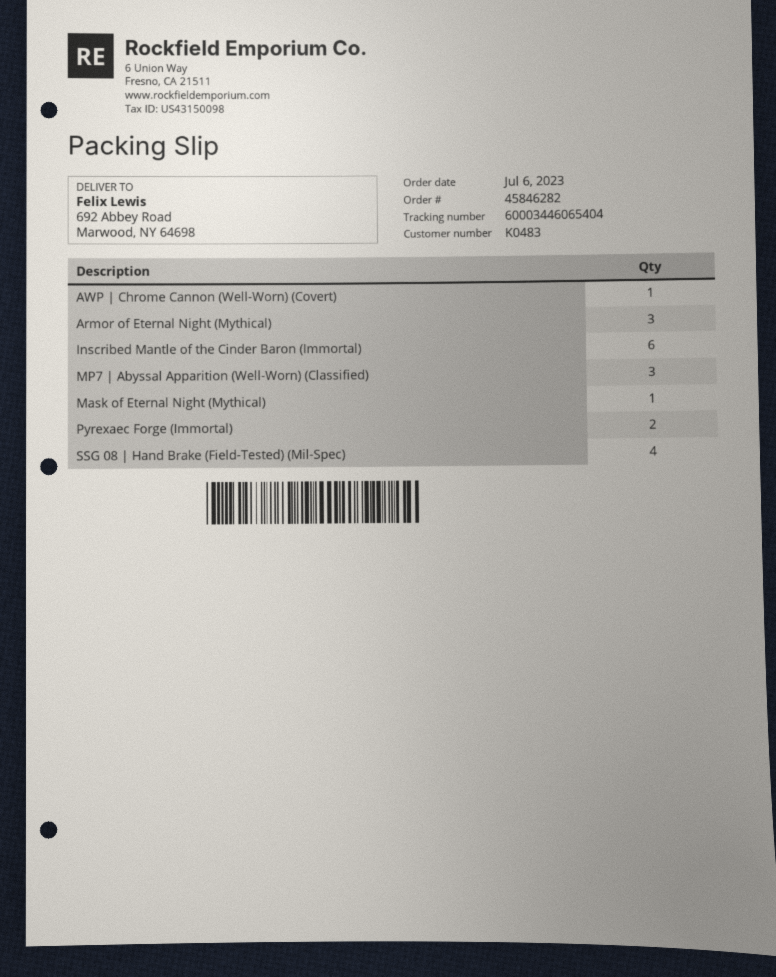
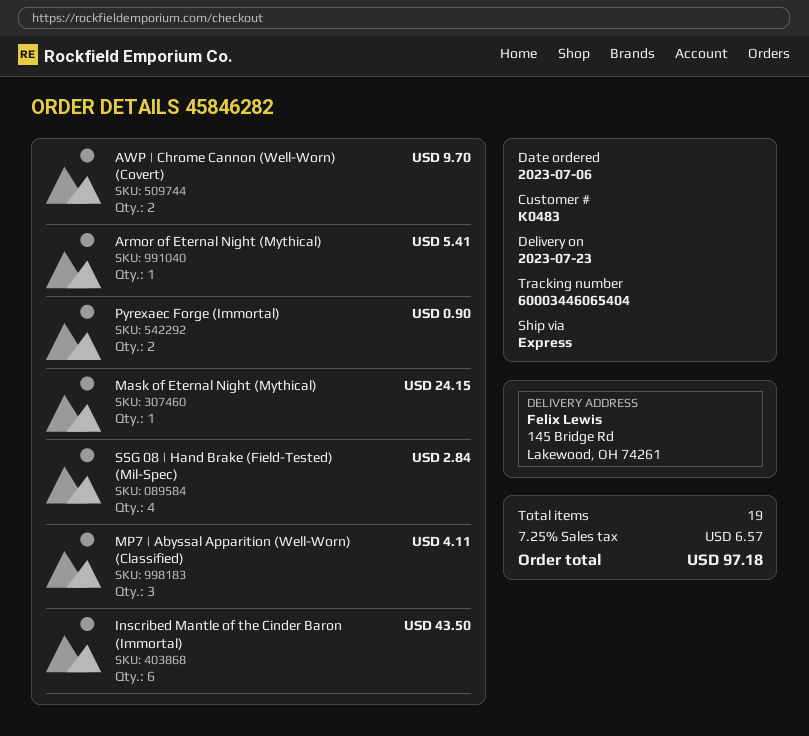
ship to: 692 Abbey Road, Marwood, NY 64698 -> 145 Bridge Rd, Lakewood, OH 74261
AWP | Chrome Cannon (Well-Worn) (Covert): 1 -> 2
Armor of Eternal Night (Mythical): 3 -> 1

